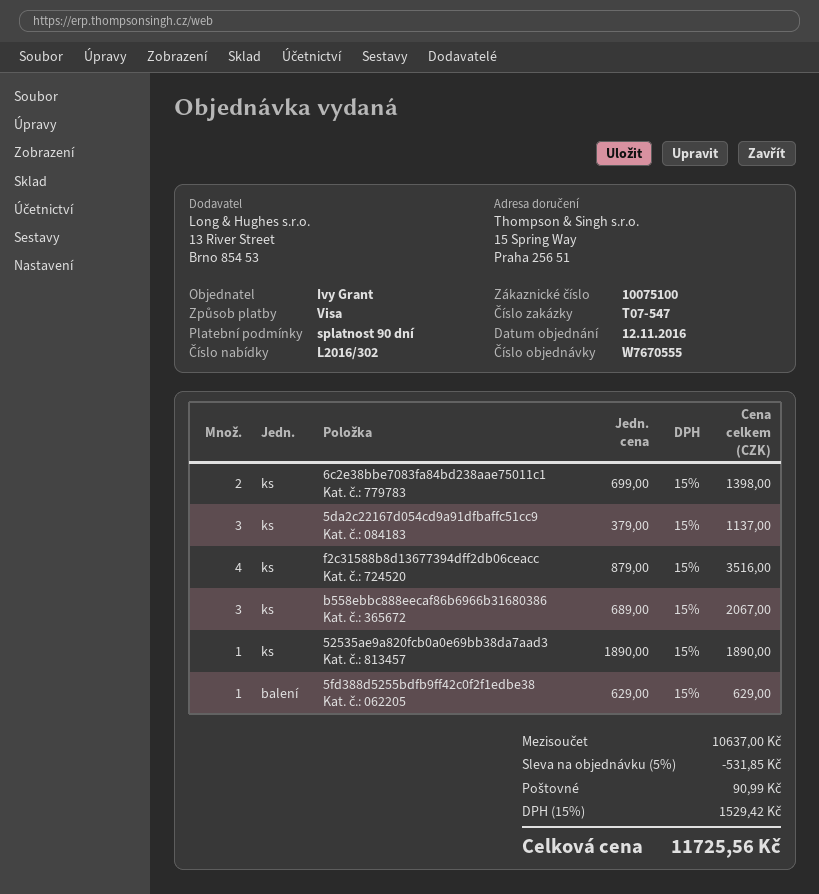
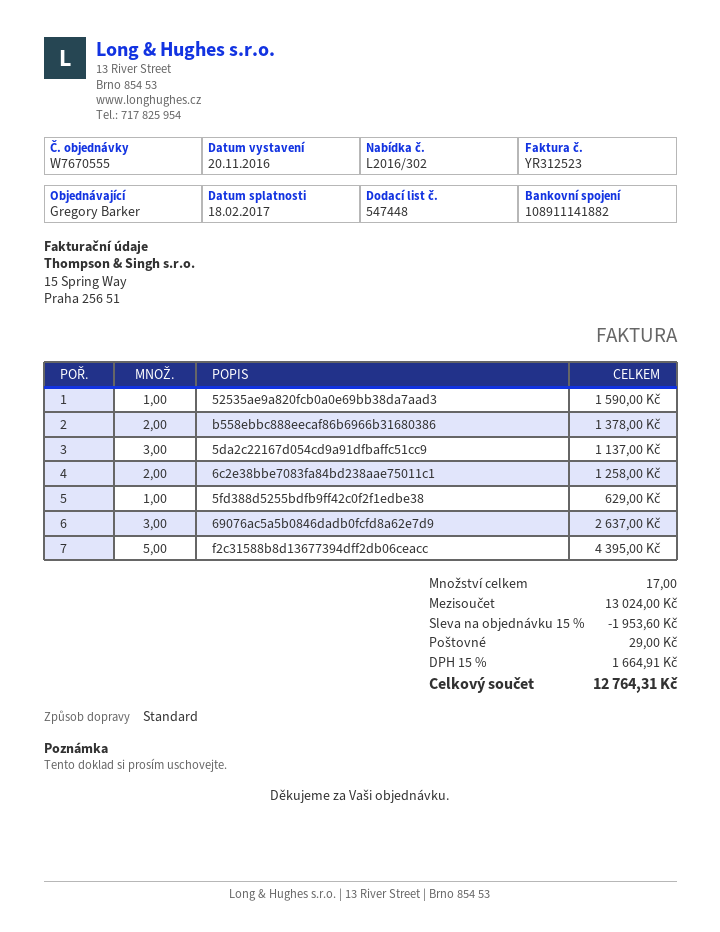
ordered by: Ivy Grant -> Gregory Barker
6c2e38bbe7083fa84bd238aae75011c1: 2 for 1398.00 -> 2 for 1258.00
f2c31588b8d13677394dff2db06ceacc: 4 for 3516.00 -> 5 for 4395.00
b558ebbc888eecaf86b6966b31680386: 3 for 2067.00 -> 2 for 1378.00
52535ae9a820fcb0a0e69bb38da7aad3: 1 for 1890.00 -> 1 for 1590.00
69076ac5a5b0846dadb0fcfd8a62e7d9: none -> 3 for 2637.00
subtotal: 10637.00 -> 13024.00
discount: 5% = 531.85 -> 15% = 1953.60
shipping: 90.99 -> 29.00
tax: 15% = 1529.42 -> 15% = 1664.91
total: 11725.56 -> 12764.31

